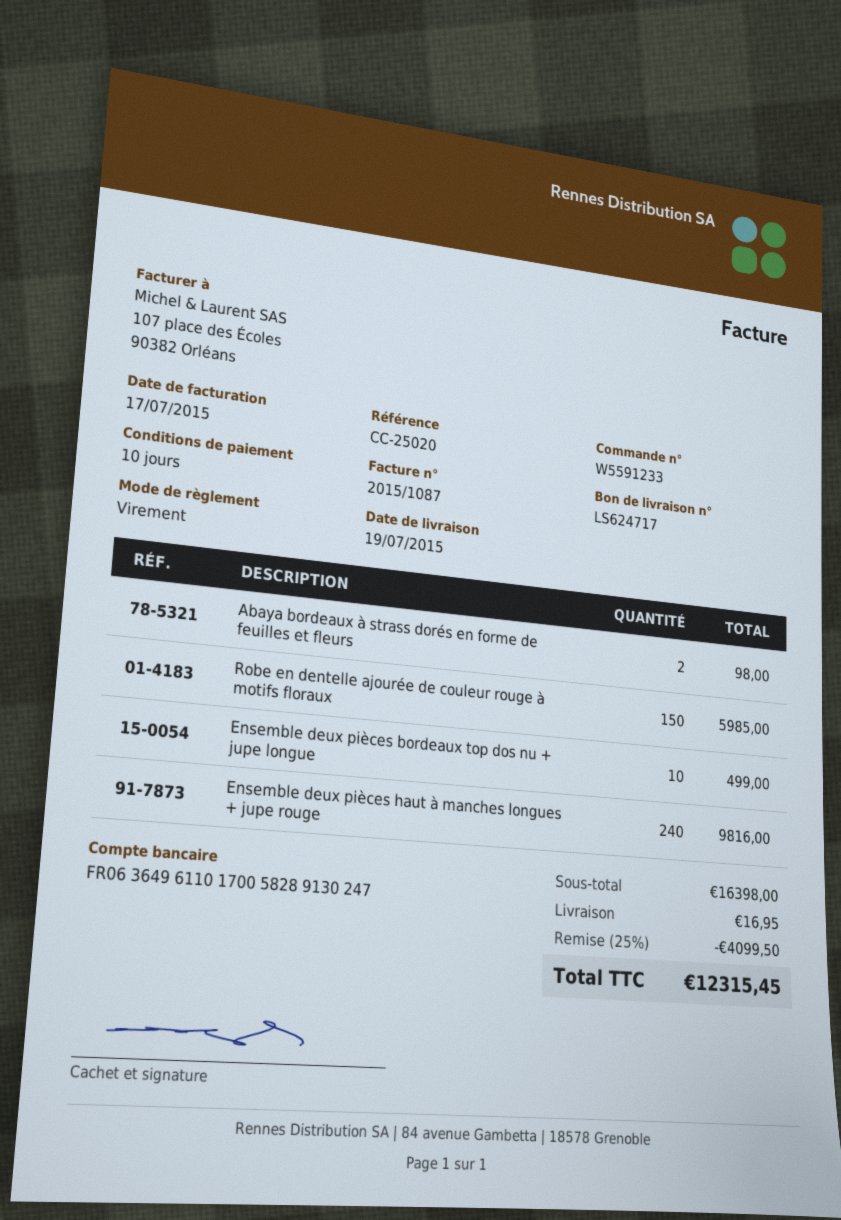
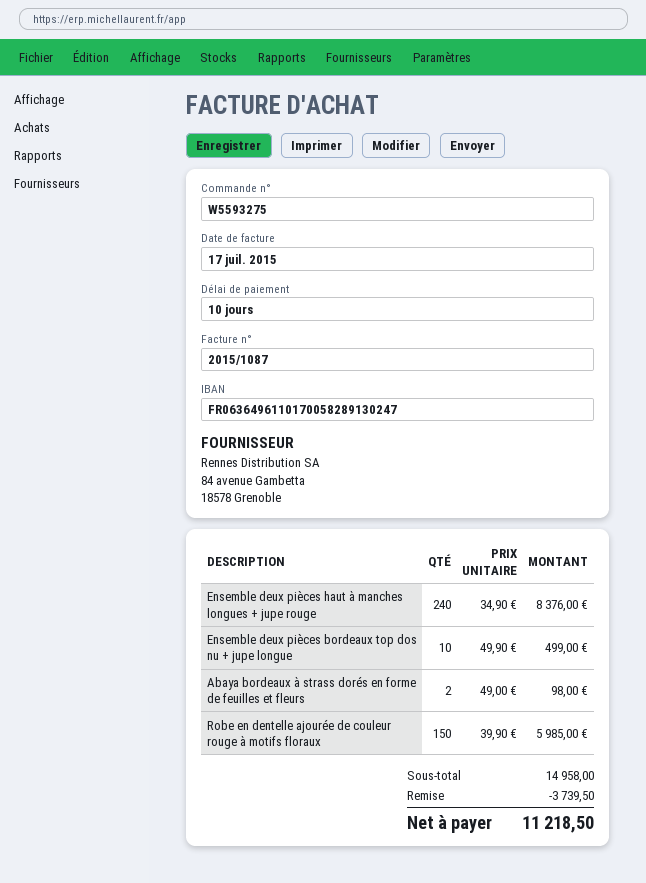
order number: W5591233 -> W5593275
Ensemble deux pièces haut à manches longues + jupe rouge: 240 for 9816.00 -> 240 for 8376.00
subtotal: 16398.00 -> 14958.00
discount: 4099.50 -> 3739.50
shipping: 16.95 -> none
total: 12315.45 -> 11218.50

